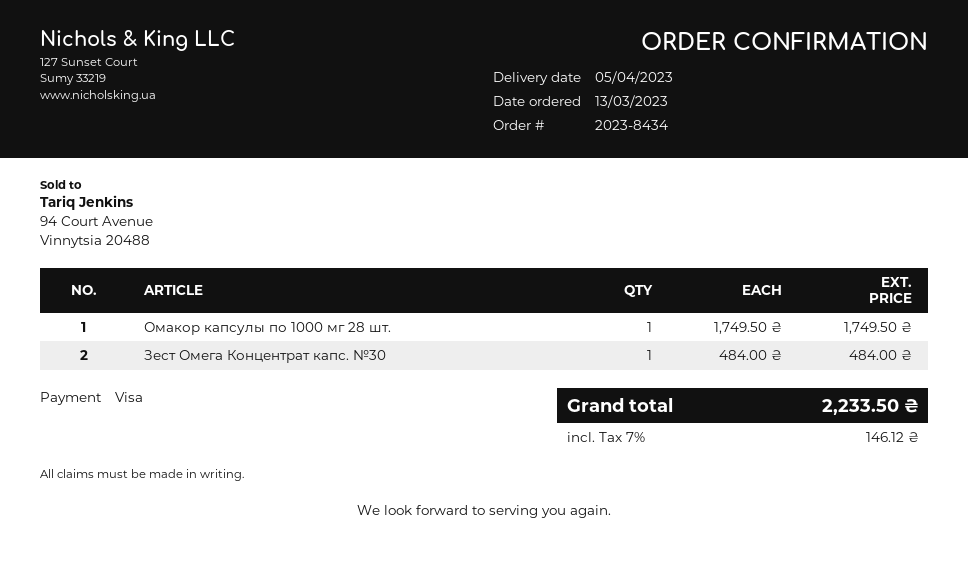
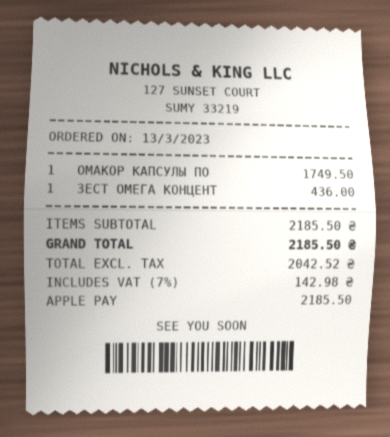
payment method: Visa -> Apple Pay
Зест Омега Концентрат капс. №30: 1 x 484.00 = 484.00 -> 1 x 436.00 = 436.00
tax: 7% = 146.12 -> 7% = 142.98
total: 2233.50 -> 2185.50

